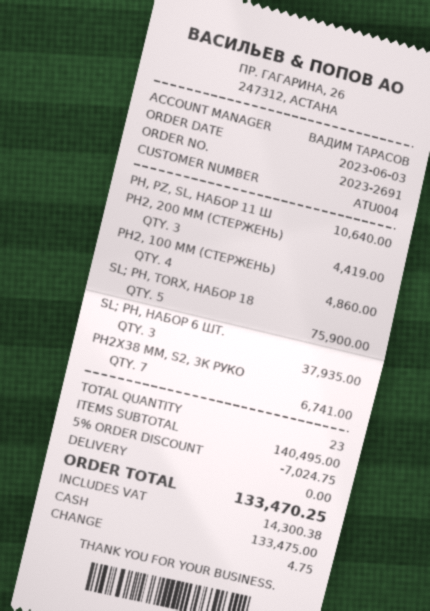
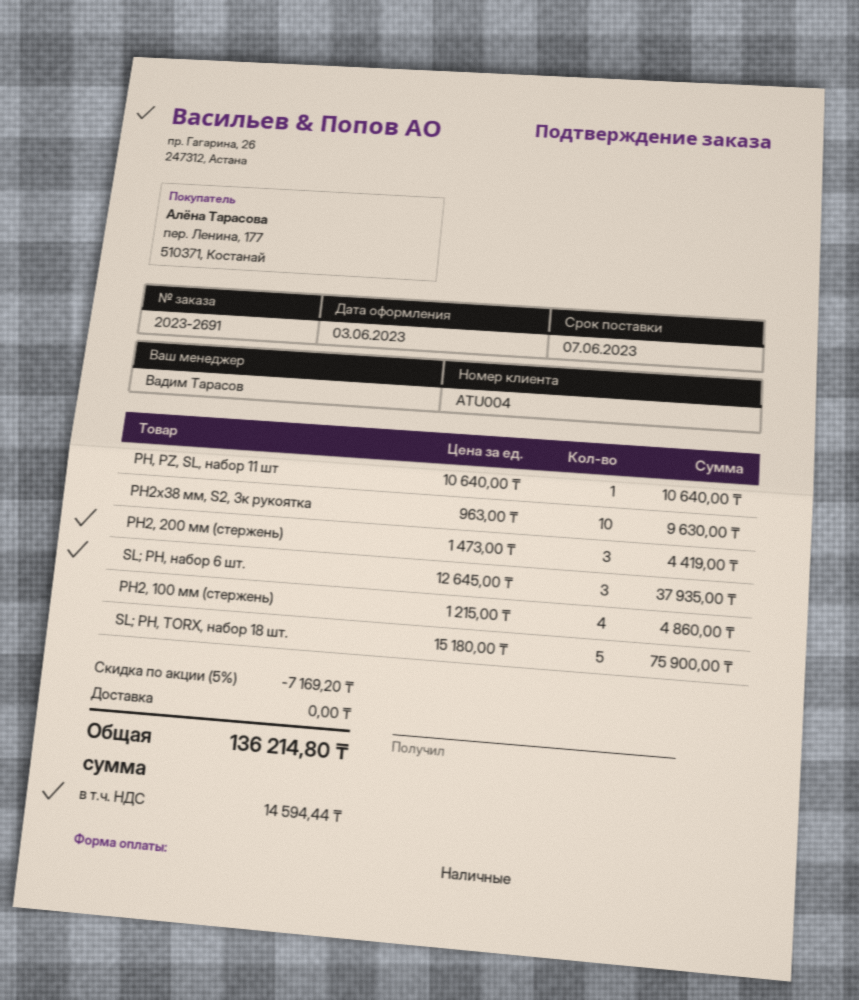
PH2Х38 ММ, S2, 3К РУКО: 7 for 6741.00 -> 10 for 9630.00
discount: 5% = 7024.75 -> 5% = 7169.20
tax: 14300.38 -> 14594.44
total: 133470.25 -> 136214.80

